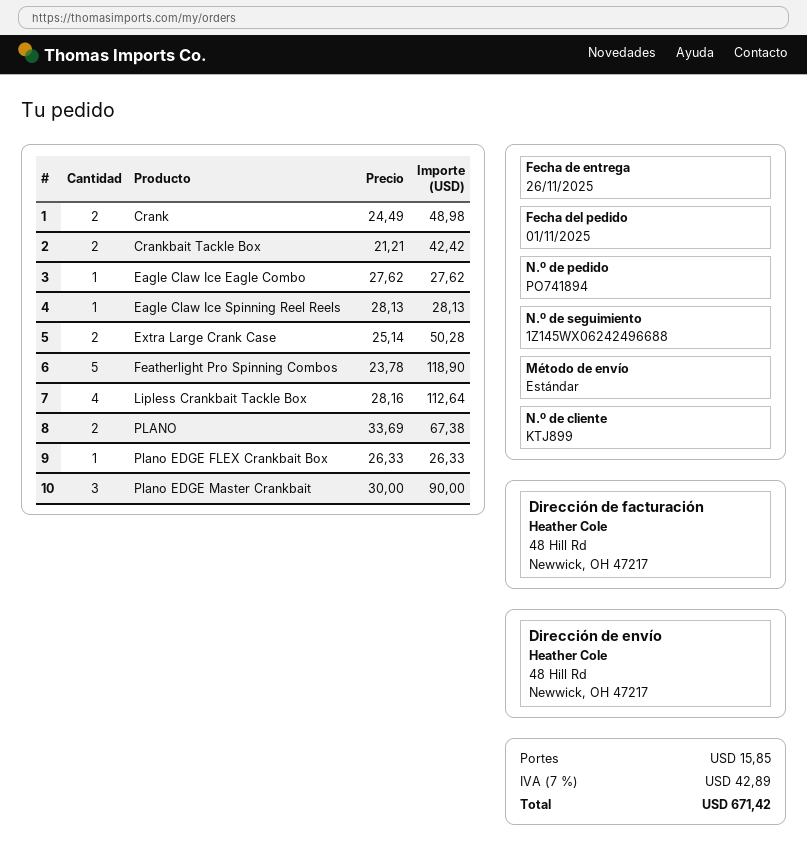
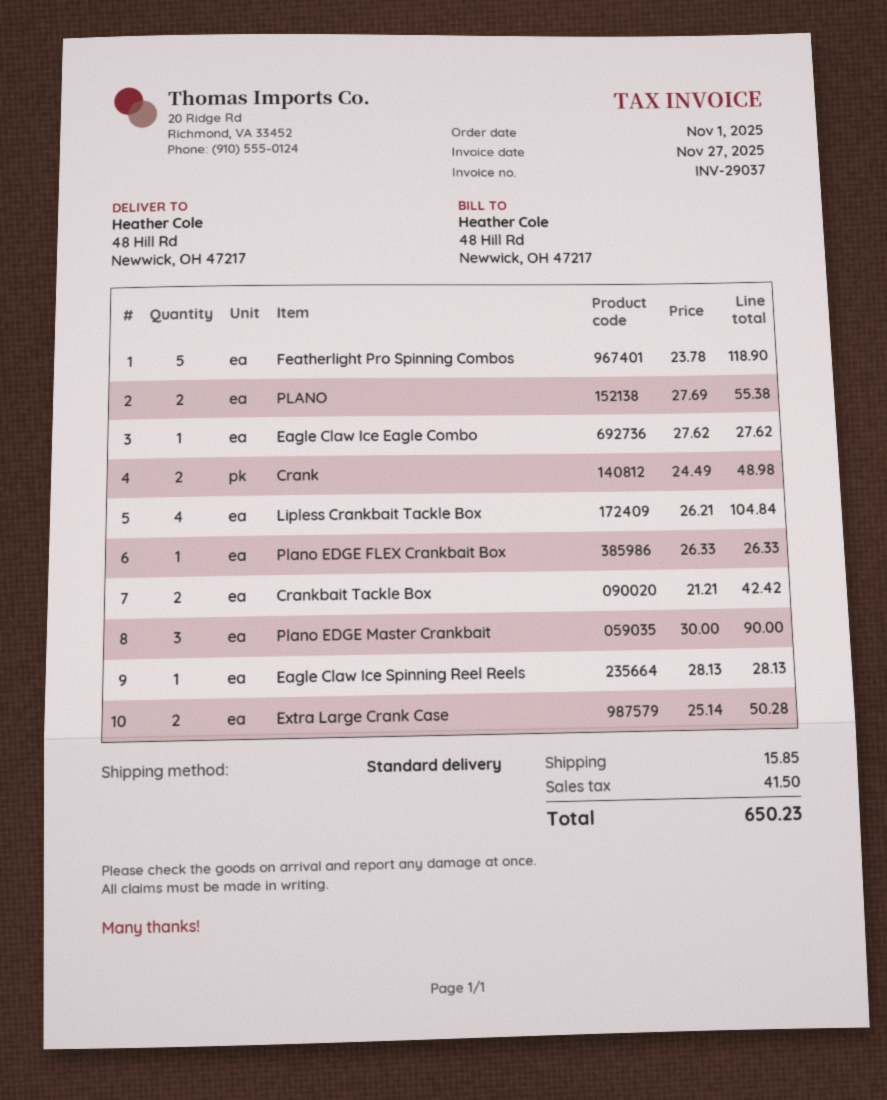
Lipless Crankbait Tackle Box: 4 x 28.16 = 112.64 -> 4 x 26.21 = 104.84
PLANO: 2 x 33.69 = 67.38 -> 2 x 27.69 = 55.38
tax: 42.89 -> 41.50
total: 671.42 -> 650.23

